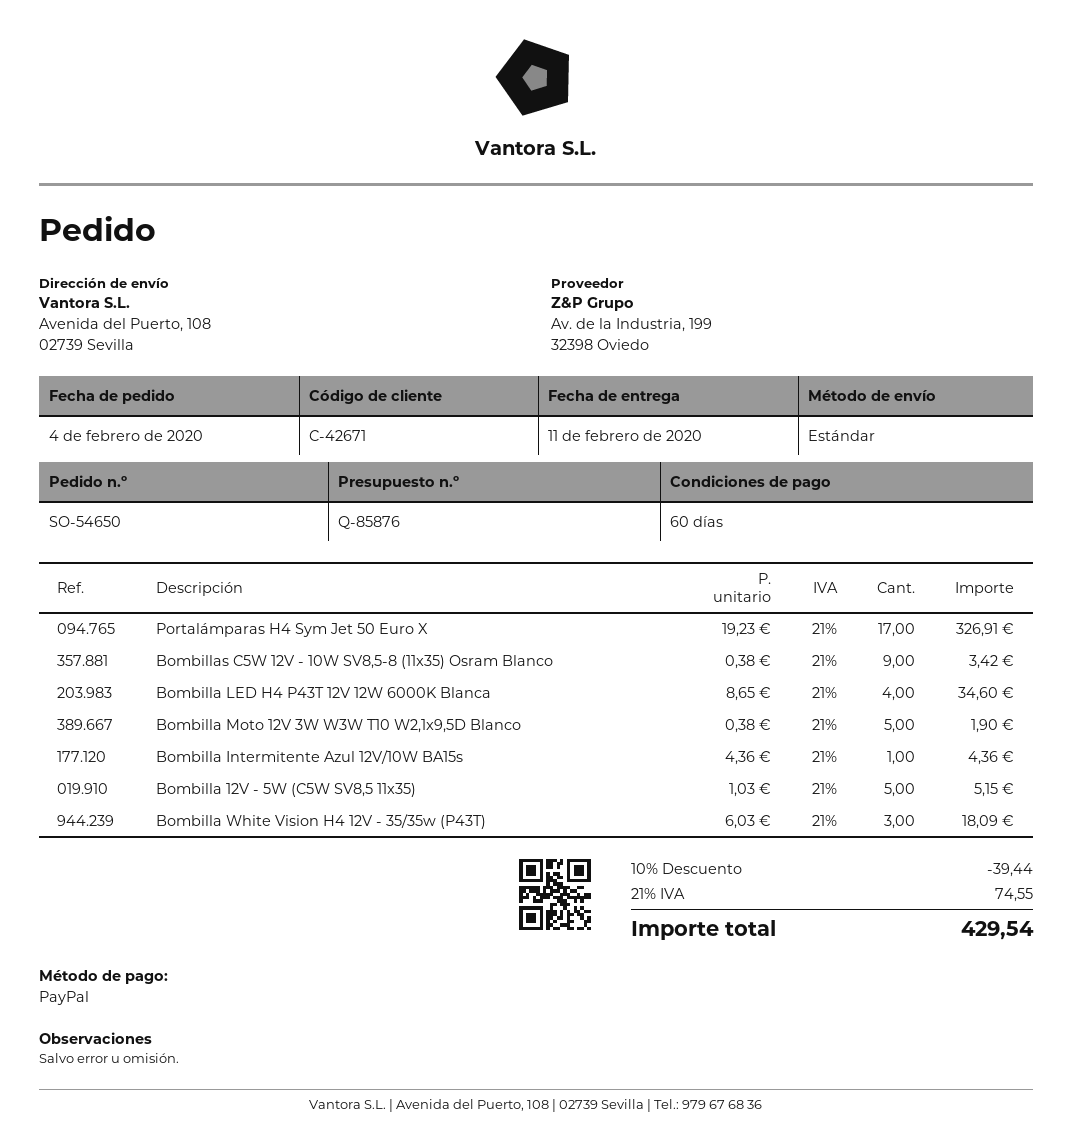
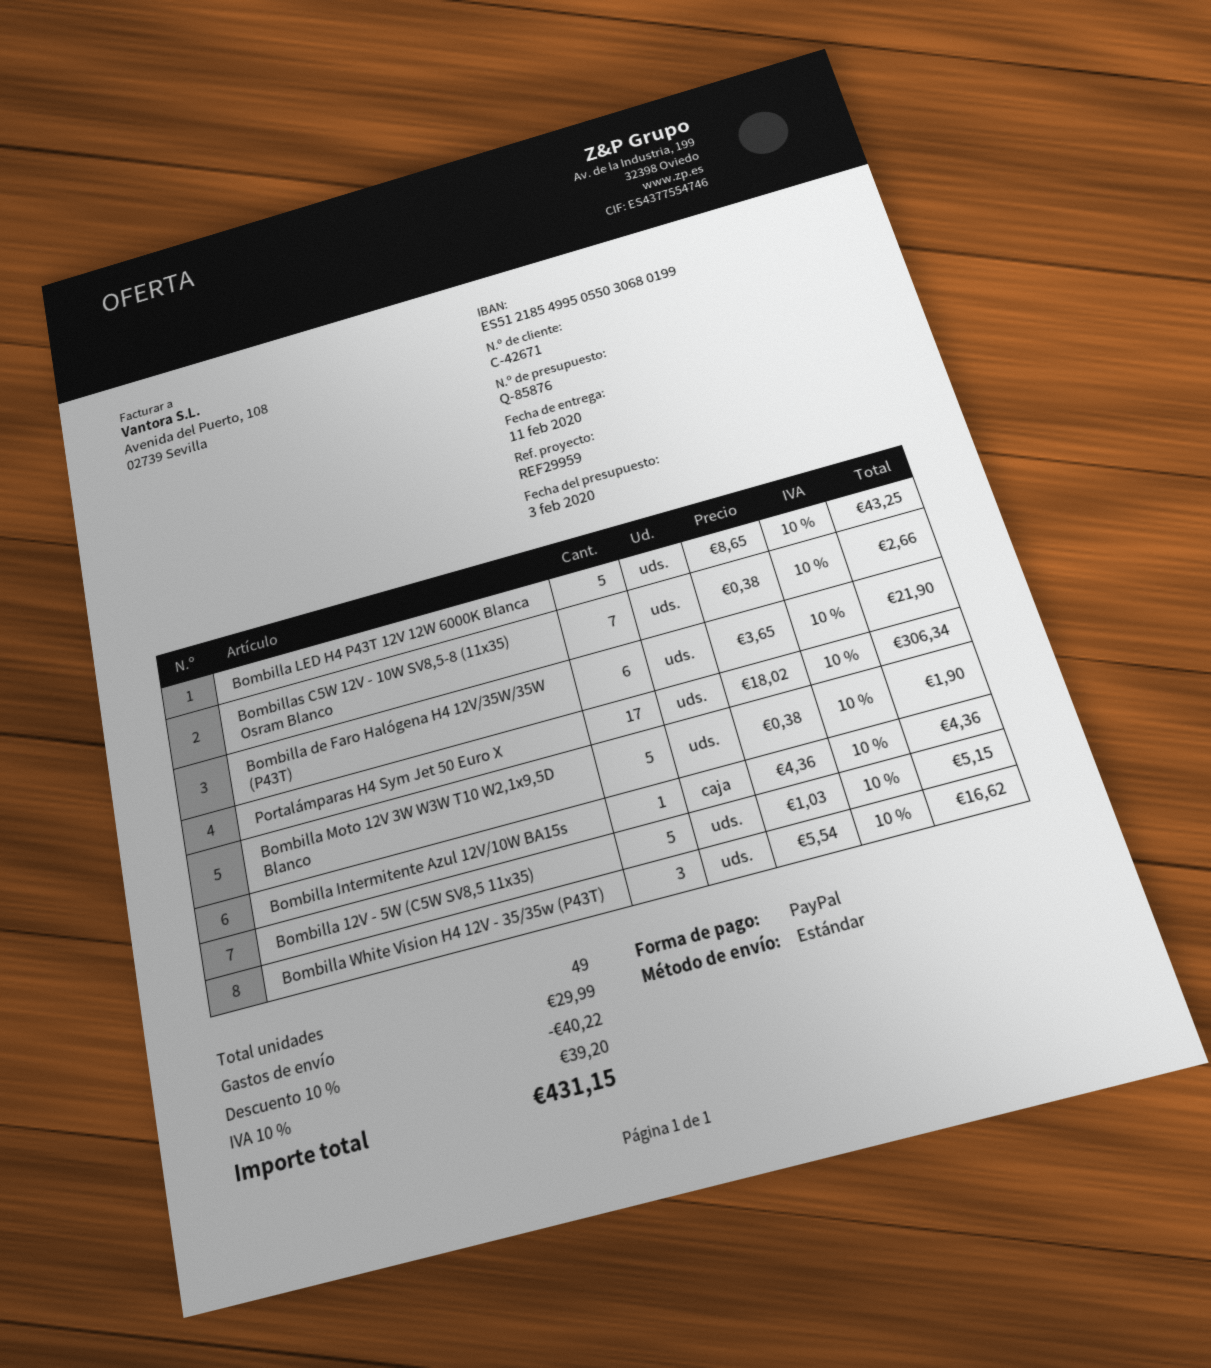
Portalámparas H4 Sym Jet 50 Euro X: 17 x 19.23 = 326.91 -> 17 x 18.02 = 306.34
Bombillas C5W 12V - 10W SV8,5-8 (11x35) Osram Blanco: 9 x 0.38 = 3.42 -> 7 x 0.38 = 2.66
Bombilla LED H4 P43T 12V 12W 6000K Blanca: 4 x 8.65 = 34.60 -> 5 x 8.65 = 43.25
Bombilla White Vision H4 12V - 35/35w (P43T): 3 x 6.03 = 18.09 -> 3 x 5.54 = 16.62
Bombilla de Faro Halógena H4 12V/35W/35W (P43T): none -> 6 x 3.65 = 21.90
discount: 10% = 39.44 -> 10% = 40.22
shipping: none -> 29.99
tax: 21% = 74.55 -> 10% = 39.20
total: 429.54 -> 431.15

